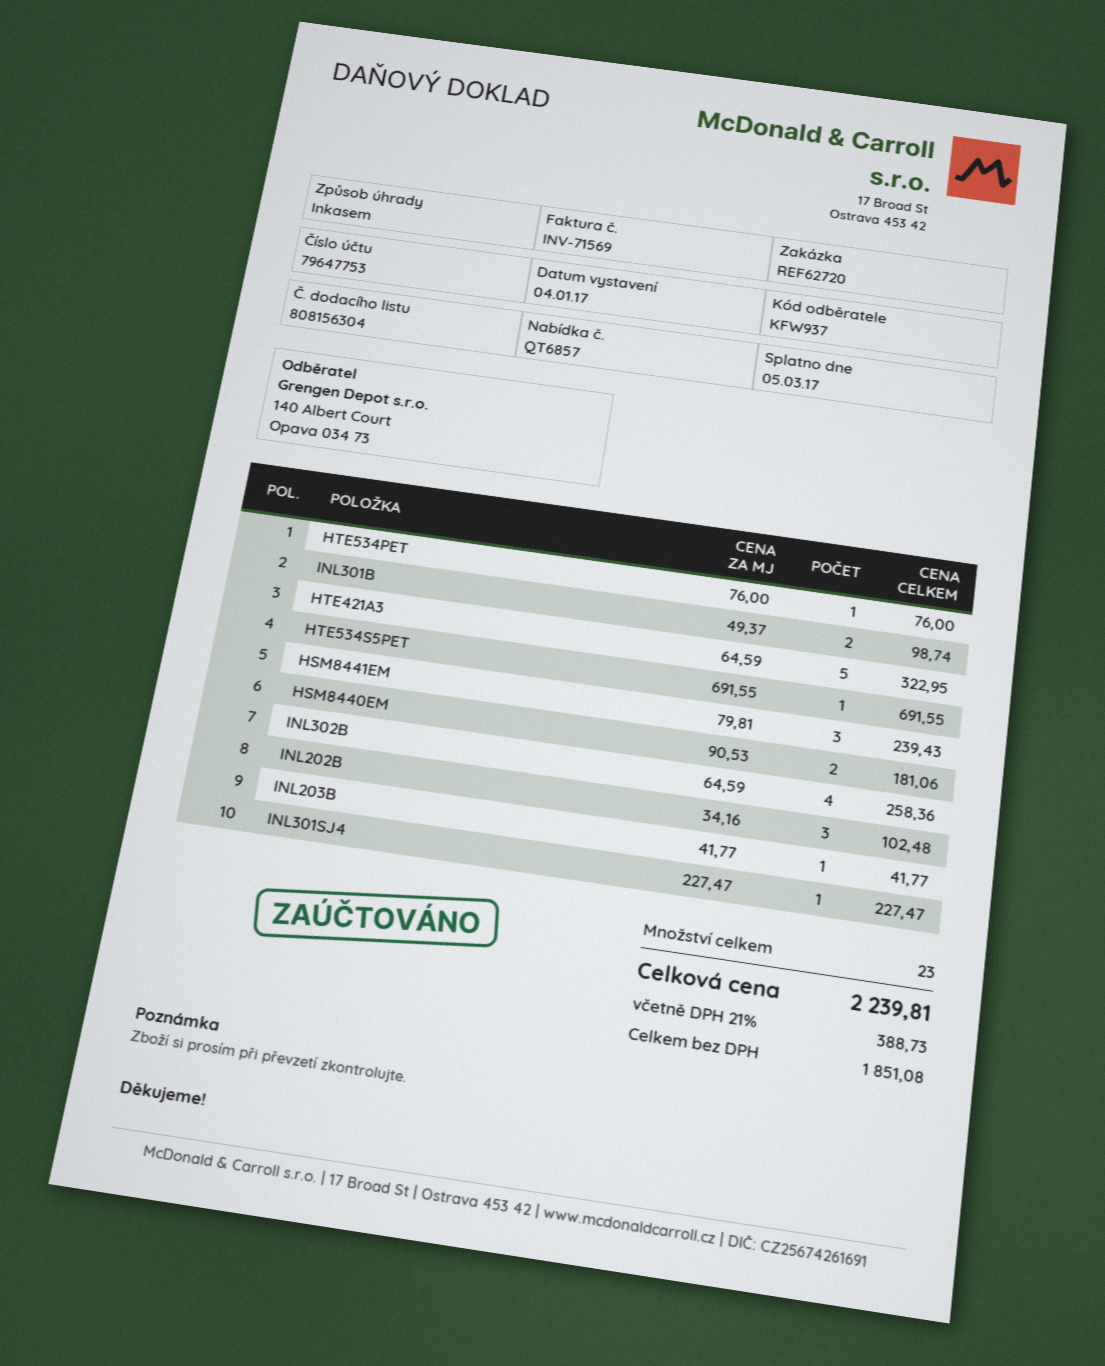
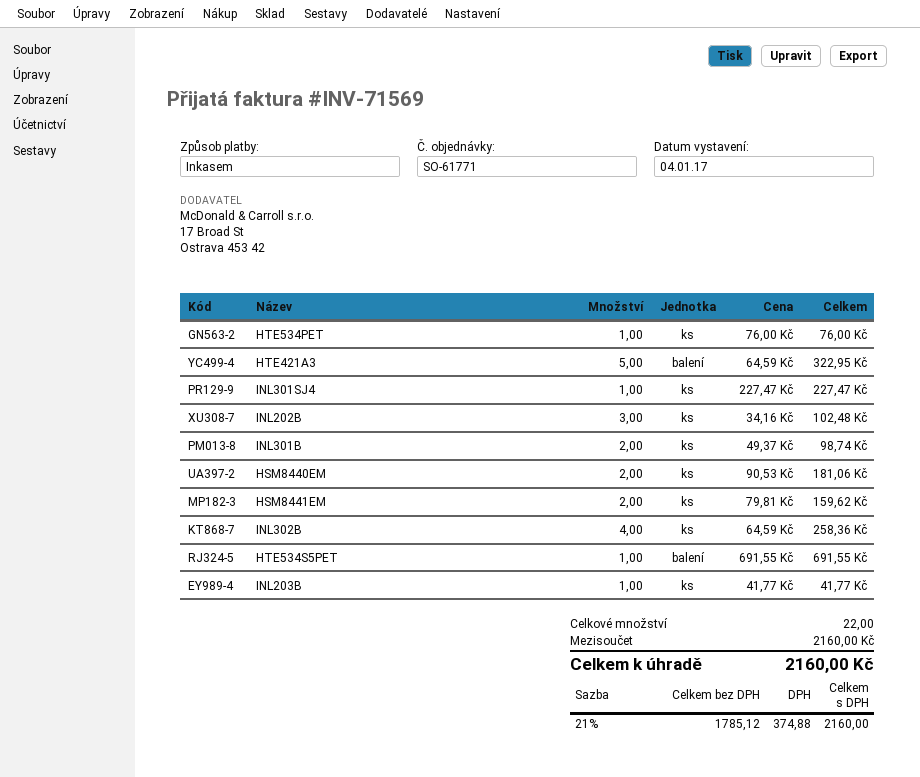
HSM8441EM: 3 x 79.81 = 239.43 -> 2 x 79.81 = 159.62
total quantity: 23 -> 22
net: 1851.08 -> 1785.12
tax: 21% = 388.73 -> 21% = 374.88
total: 2239.81 -> 2160.00

